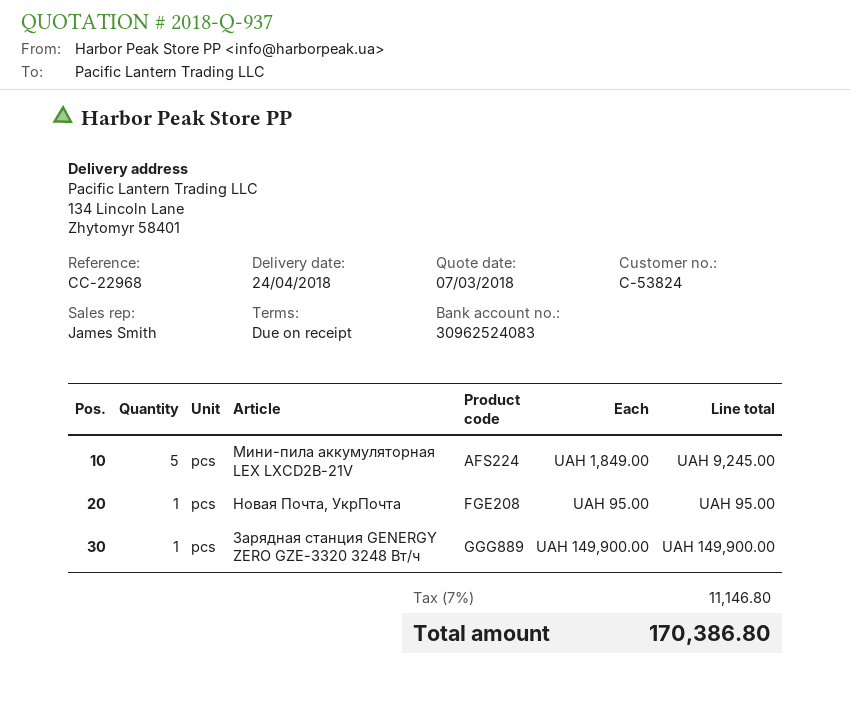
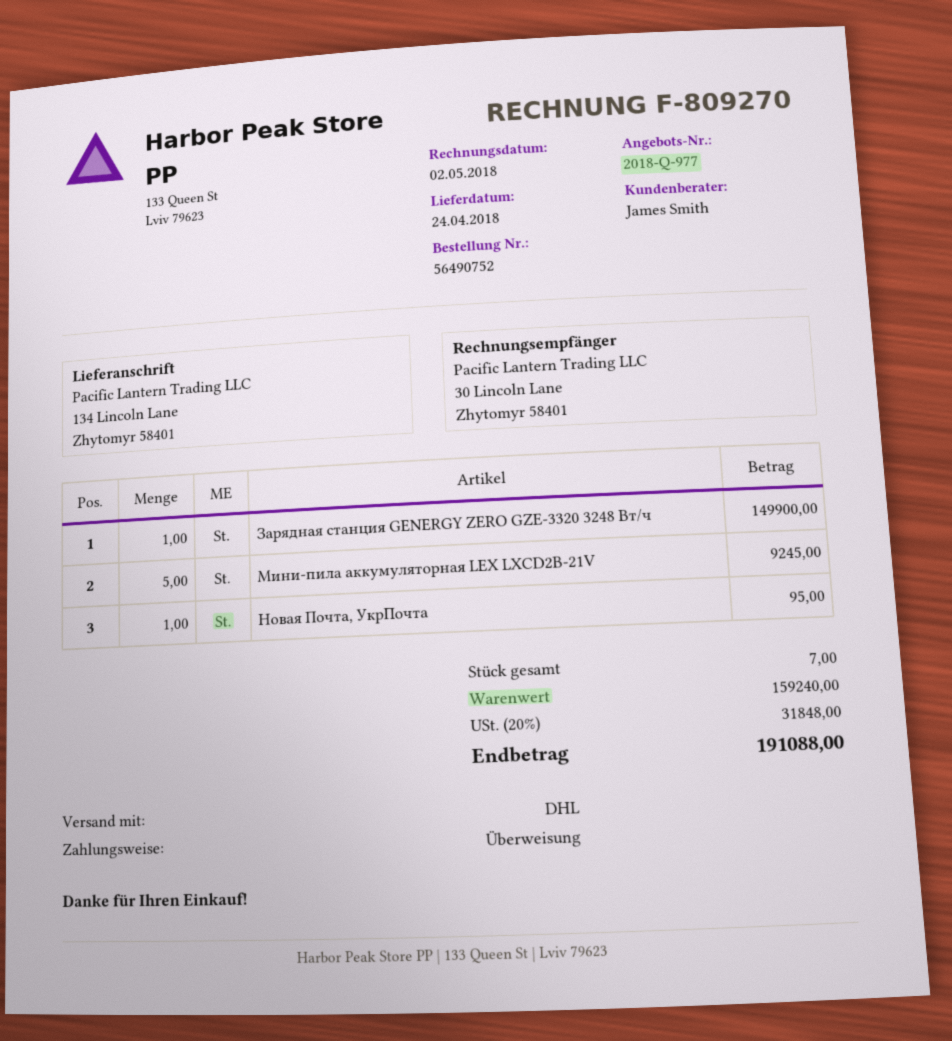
quote number: 2018-Q-937 -> 2018-Q-977
tax: 7% = 11146.80 -> 20% = 31848.00
total: 170386.80 -> 191088.00

